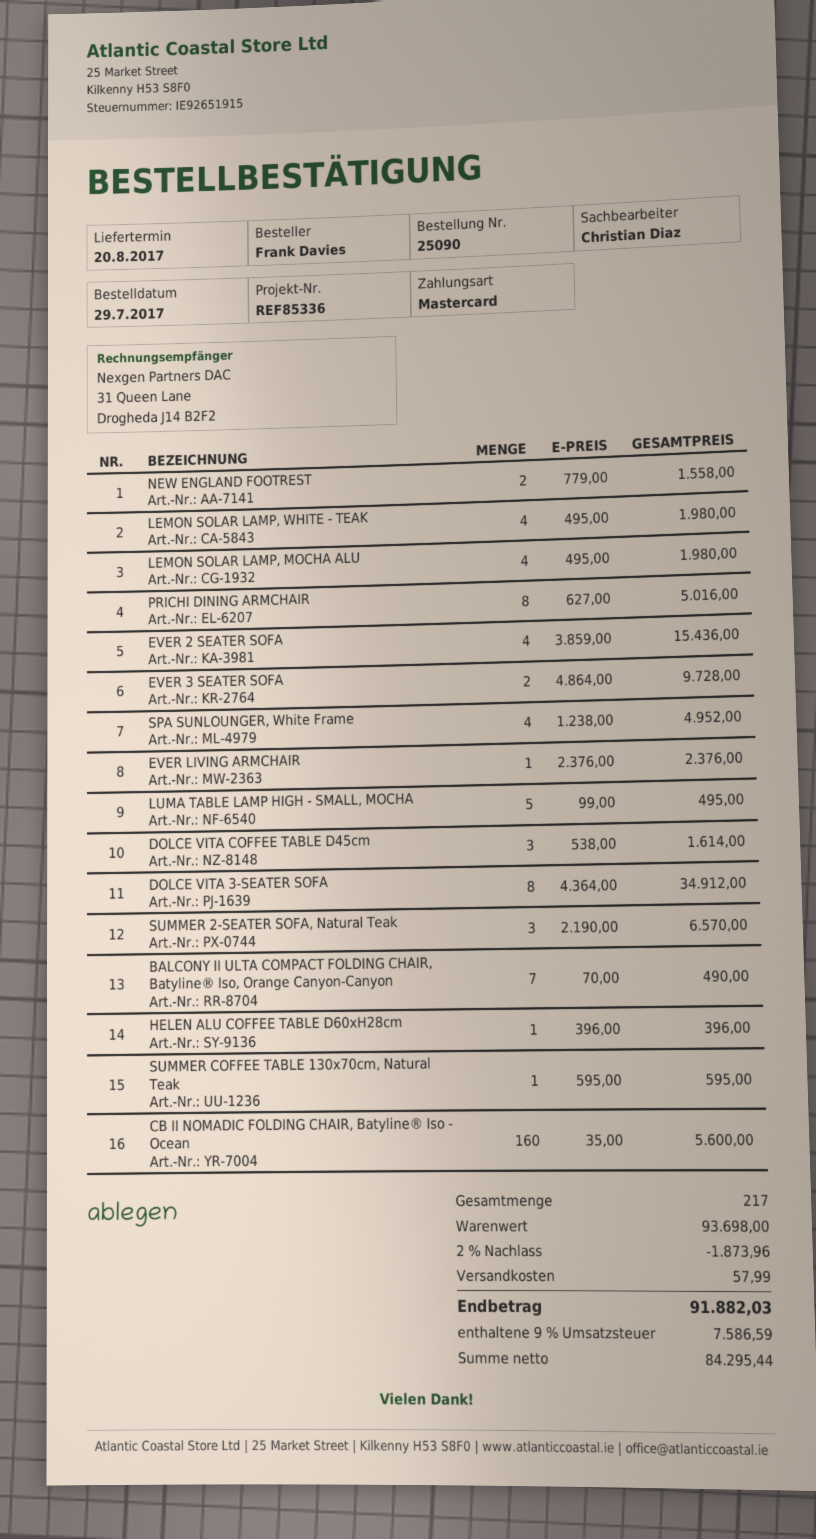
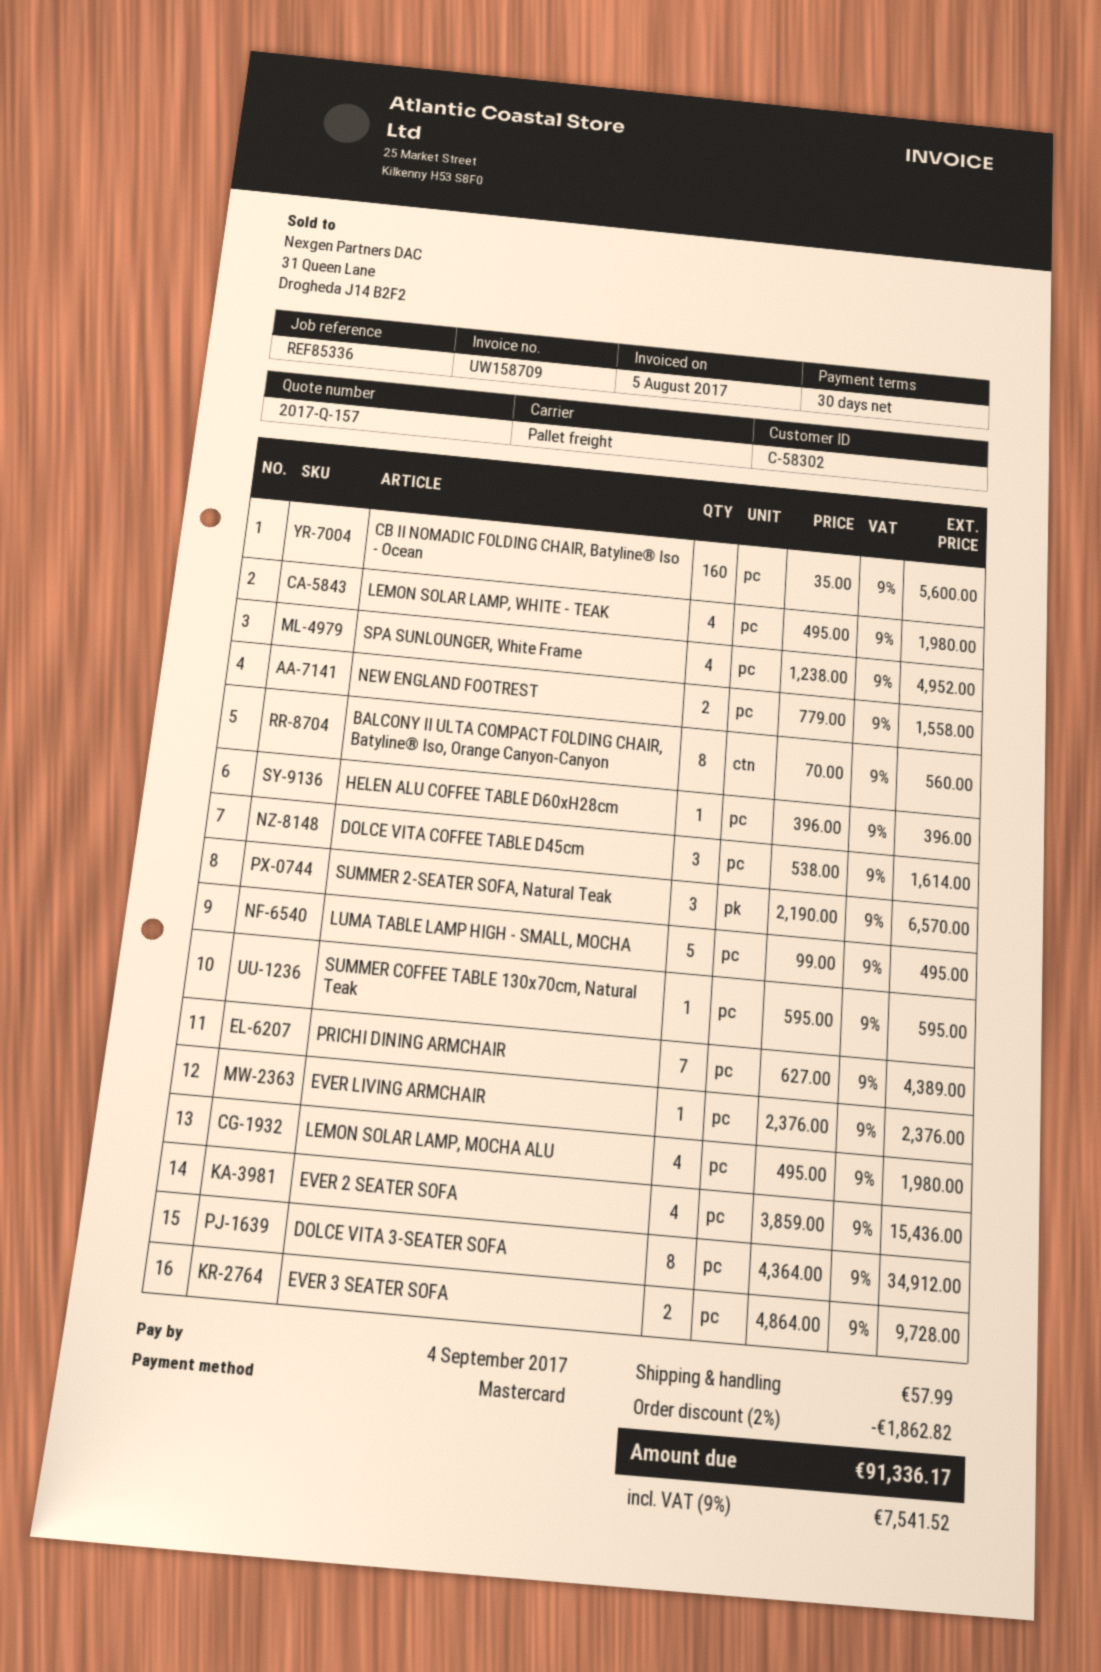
PRICHI DINING ARMCHAIR: 8 x 627.00 = 5016.00 -> 7 x 627.00 = 4389.00
BALCONY II ULTA COMPACT FOLDING CHAIR, Batyline® Iso, Orange Canyon-Canyon: 7 x 70.00 = 490.00 -> 8 x 70.00 = 560.00
discount: 2% = 1873.96 -> 2% = 1862.82
tax: 9% = 7586.59 -> 9% = 7541.52
total: 91882.03 -> 91336.17

